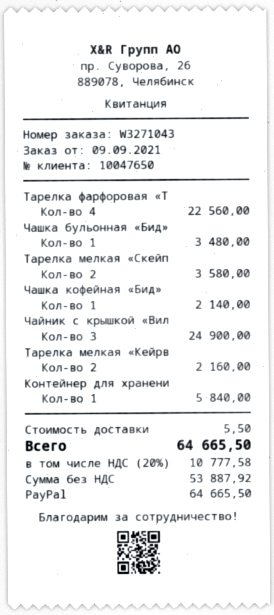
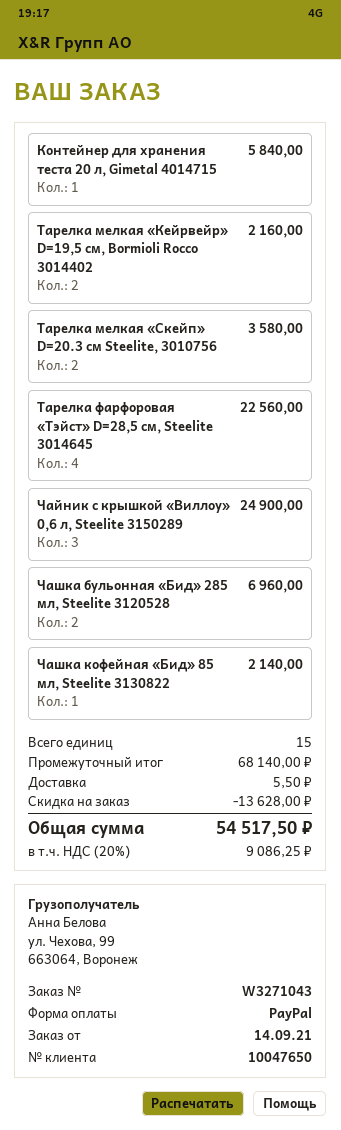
order date: 2021-09-09 -> 2021-09-14
Чашка бульонная «Бид»: 1 for 3480.00 -> 2 for 6960.00
discount: none -> 13628.00
tax: 20% = 10777.58 -> 20% = 9086.25
total: 64665.50 -> 54517.50

